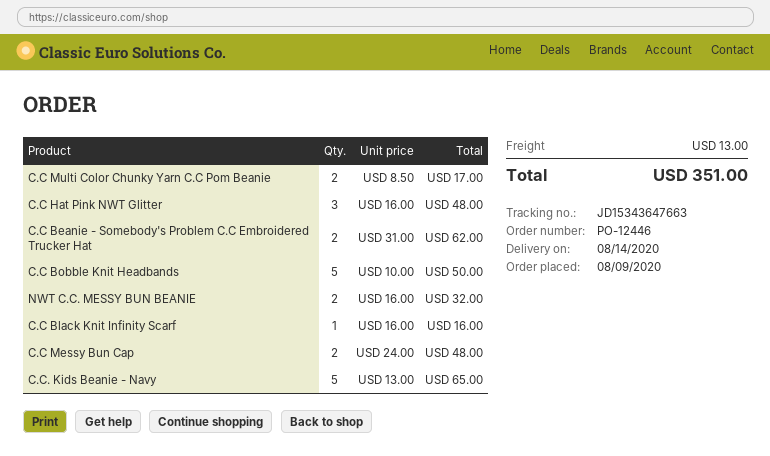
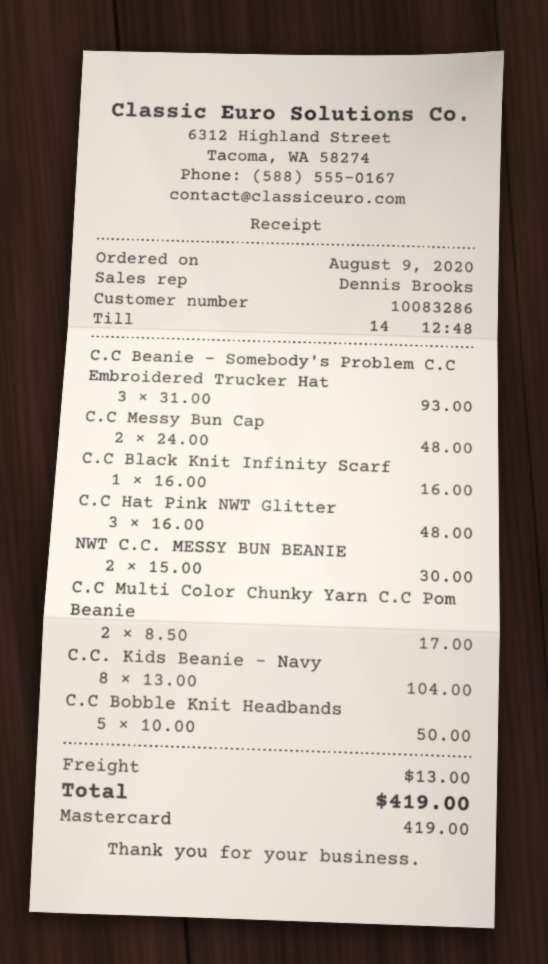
C.C Beanie - Somebody's Problem C.C Embroidered Trucker Hat: 2 x 31.00 = 62.00 -> 3 x 31.00 = 93.00
NWT C.C. MESSY BUN BEANIE: 2 x 16.00 = 32.00 -> 2 x 15.00 = 30.00
C.C. Kids Beanie - Navy: 5 x 13.00 = 65.00 -> 8 x 13.00 = 104.00
total: 351.00 -> 419.00

